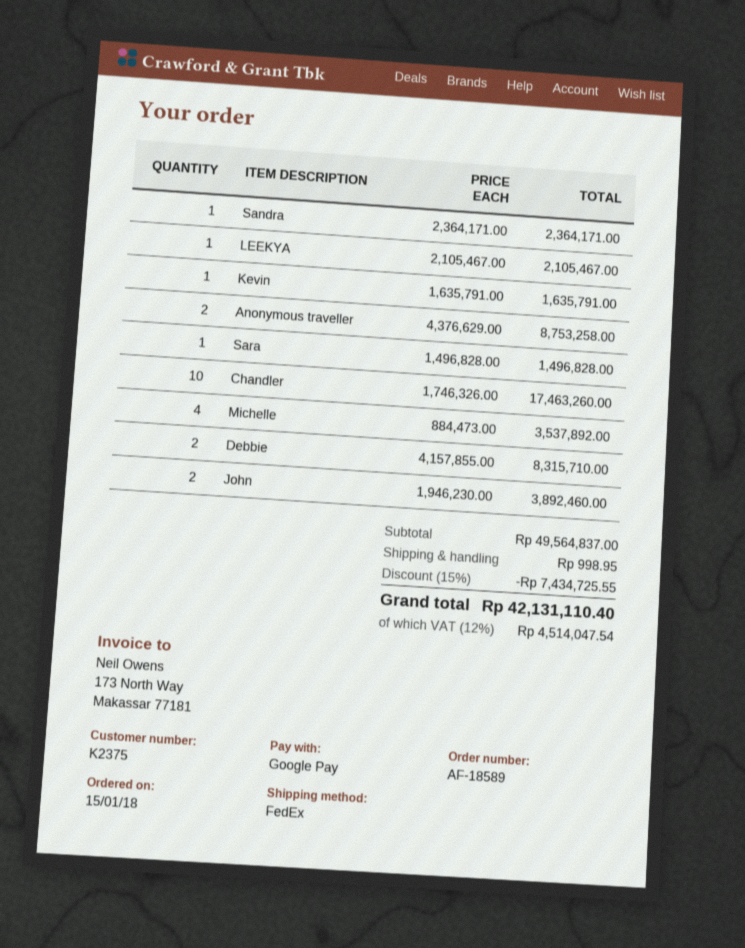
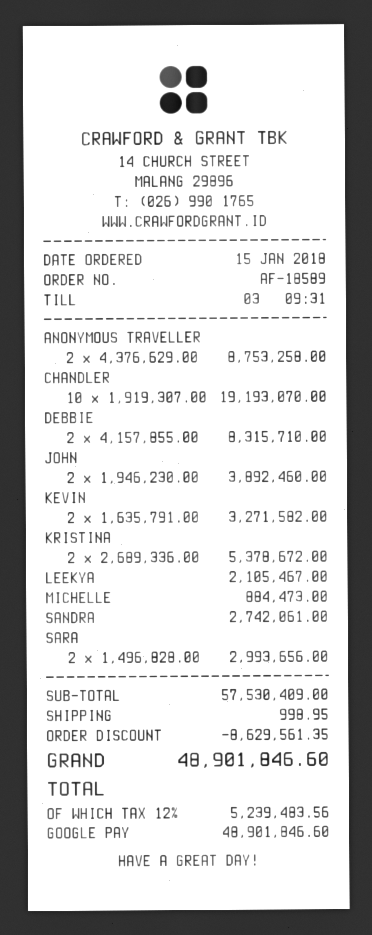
Sandra: 1 x 2364171.00 = 2364171.00 -> 1 x 2742061.00 = 2742061.00
Kevin: 1 x 1635791.00 = 1635791.00 -> 2 x 1635791.00 = 3271582.00
Sara: 1 x 1496828.00 = 1496828.00 -> 2 x 1496828.00 = 2993656.00
Chandler: 10 x 1746326.00 = 17463260.00 -> 10 x 1919307.00 = 19193070.00
Michelle: 4 x 884473.00 = 3537892.00 -> 1 x 884473.00 = 884473.00
KRISTINA: none -> 2 x 2689336.00 = 5378672.00
subtotal: 49564837.00 -> 57530409.00
discount: 7434725.55 -> 8629561.35
tax: 12% = 4514047.54 -> 12% = 5239483.56
total: 42131110.40 -> 48901846.60

